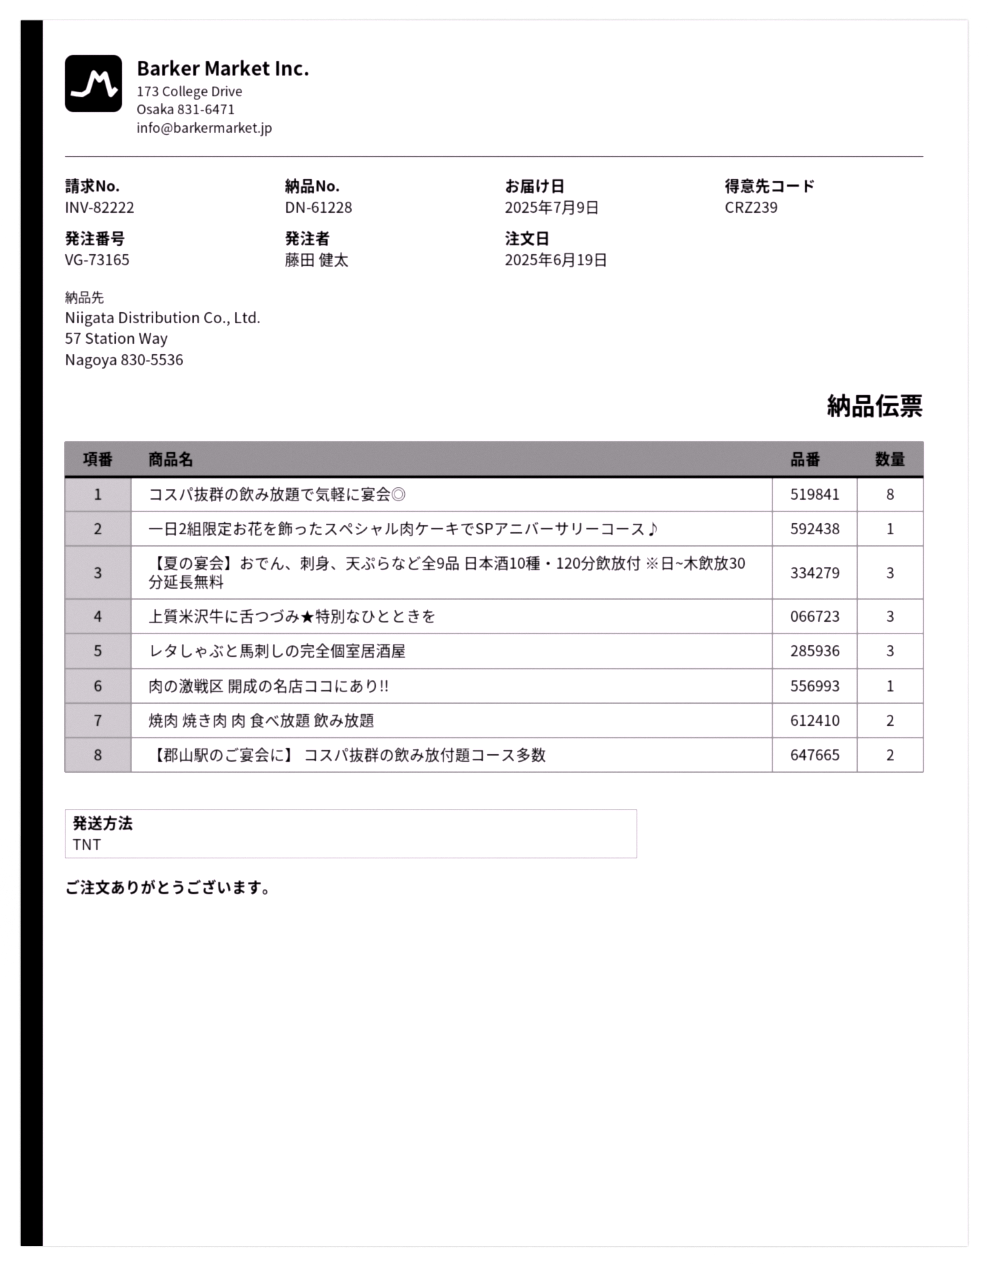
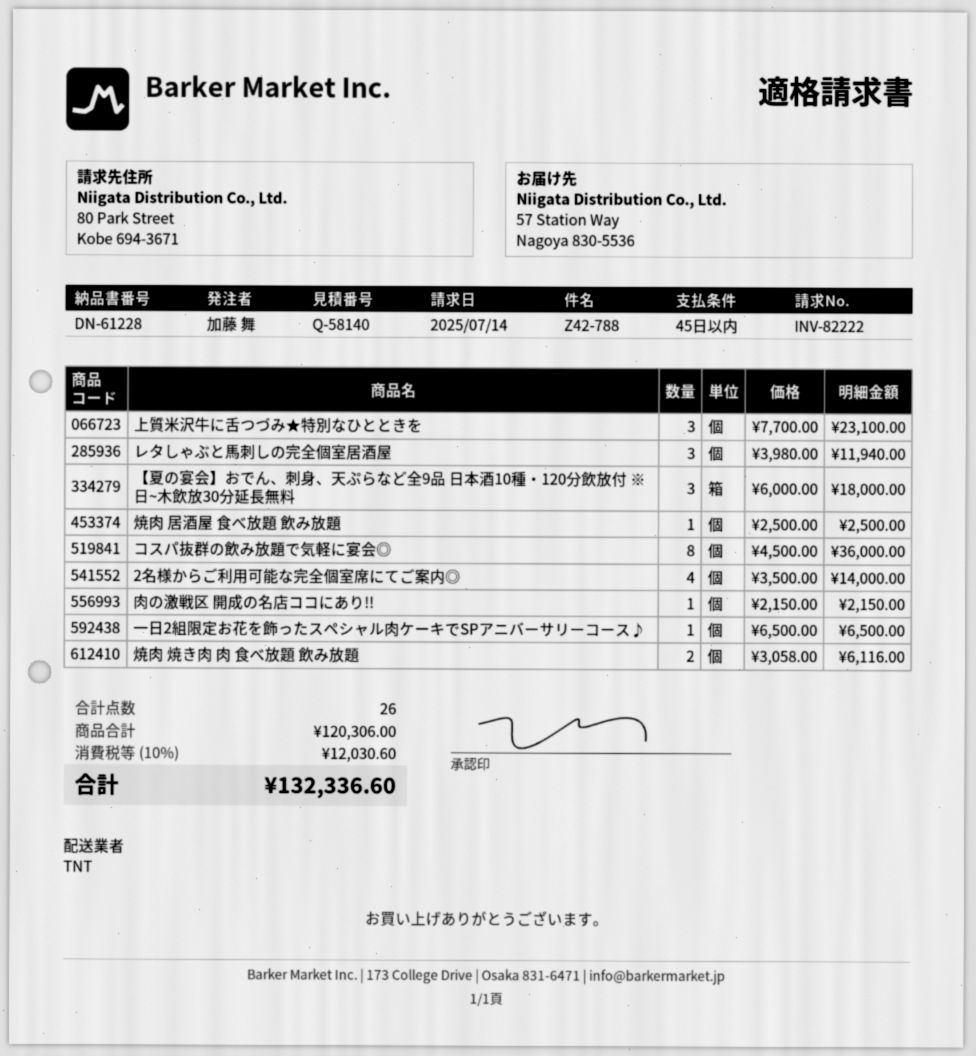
ordered by: 藤田 健太 -> 加藤 舞
【郡山駅のご宴会に】 コスパ抜群の飲み放付題コース多数: 2 -> none
焼肉 居酒屋 食べ放題 飲み放題: none -> 1
2名様からご利用可能な完全個室席にてご案内◎: none -> 4

